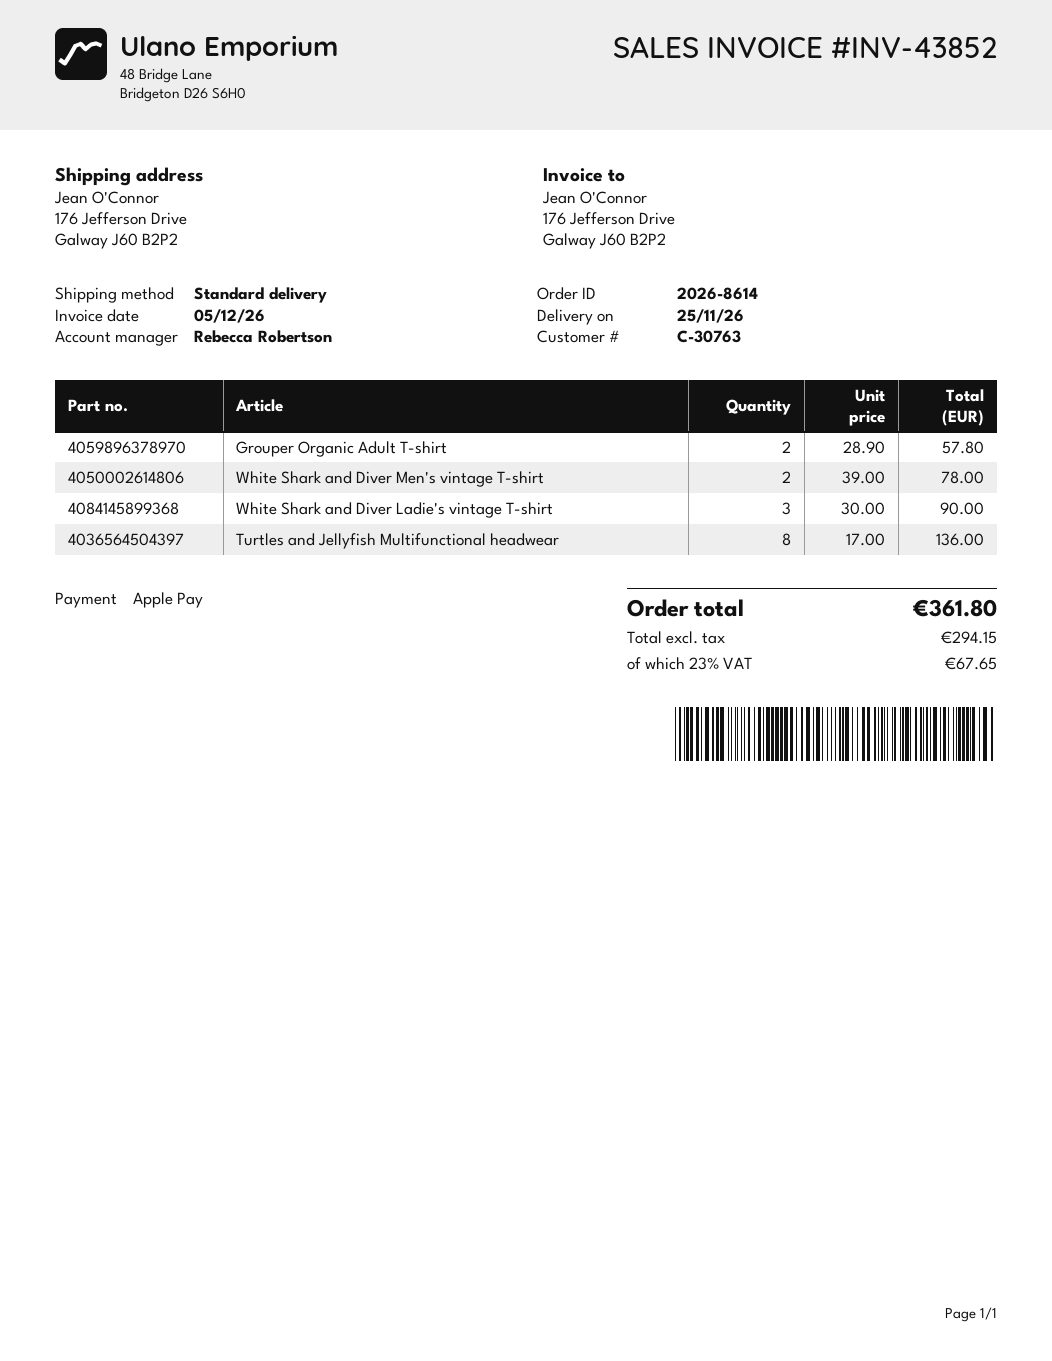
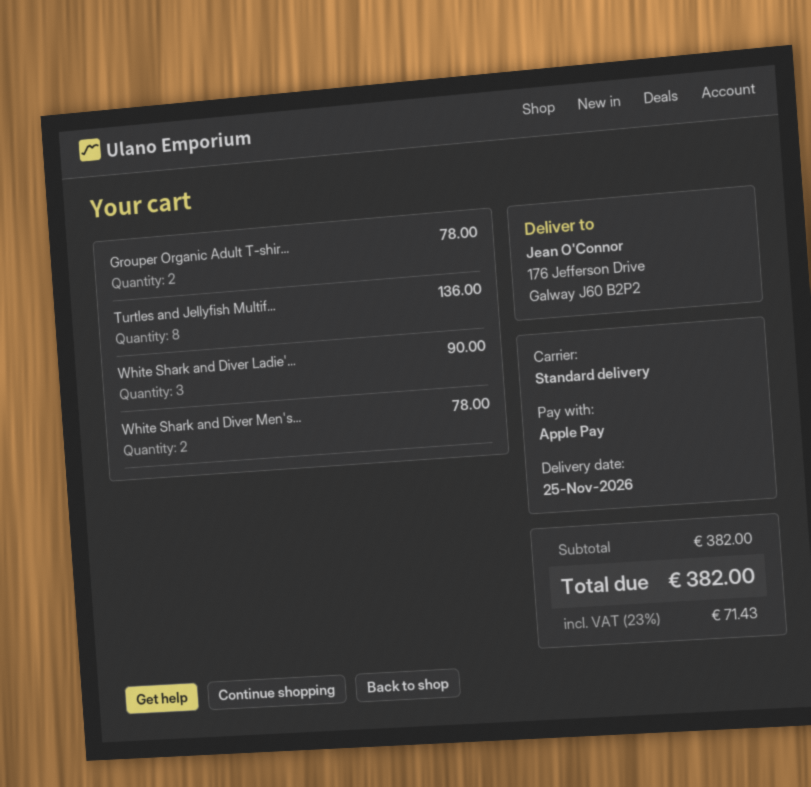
Grouper Organic Adult T-shirt: 2 for 57.80 -> 2 for 78.00
tax: 23% = 67.65 -> 23% = 71.43
total: 361.80 -> 382.00

